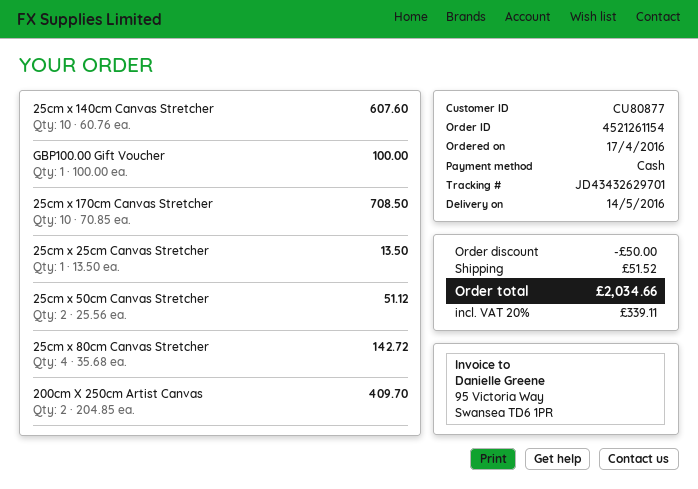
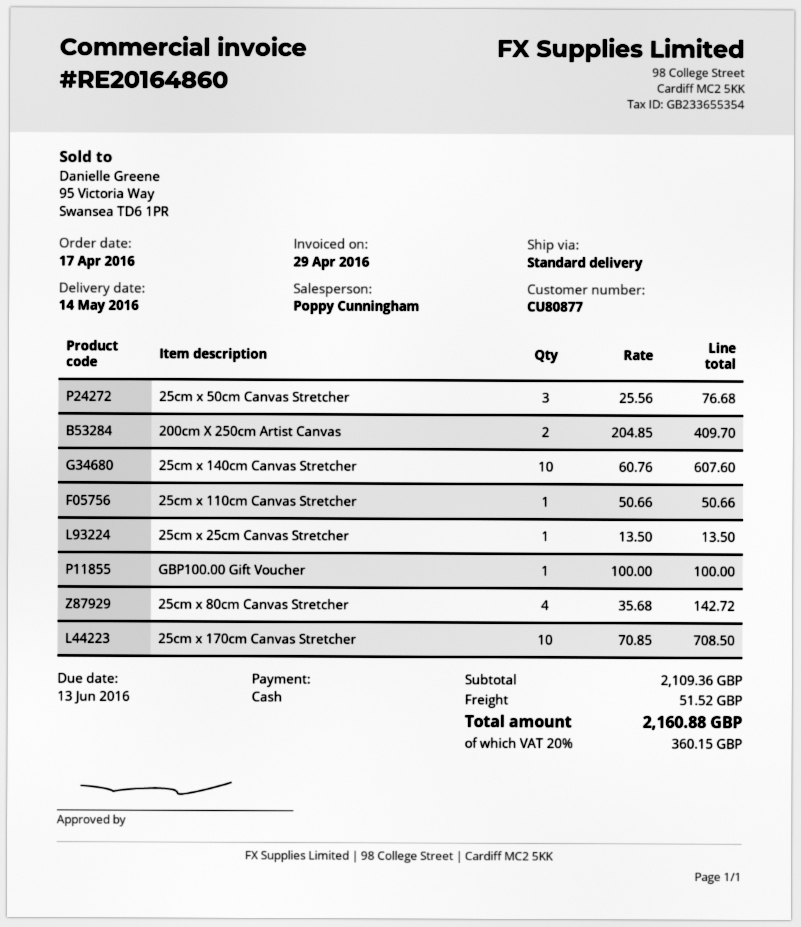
25cm x 50cm Canvas Stretcher: 2 x 25.56 = 51.12 -> 3 x 25.56 = 76.68
25cm x 110cm Canvas Stretcher: none -> 1 x 50.66 = 50.66
discount: 50.00 -> none
tax: 20% = 339.11 -> 20% = 360.15
total: 2034.66 -> 2160.88

